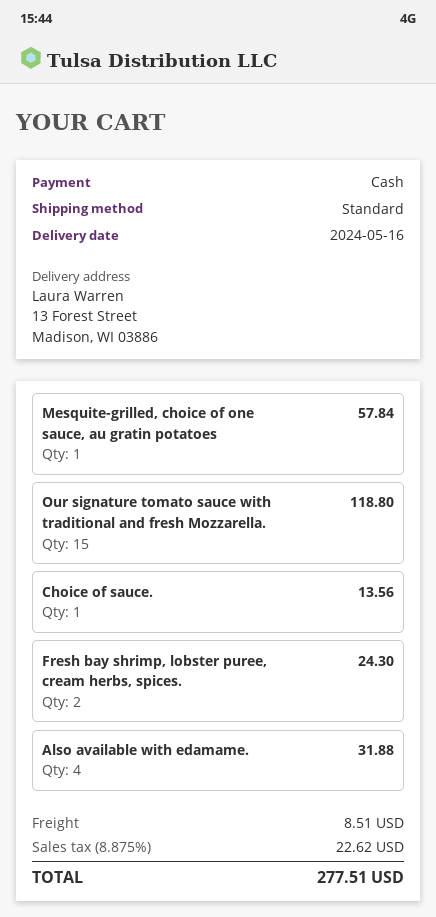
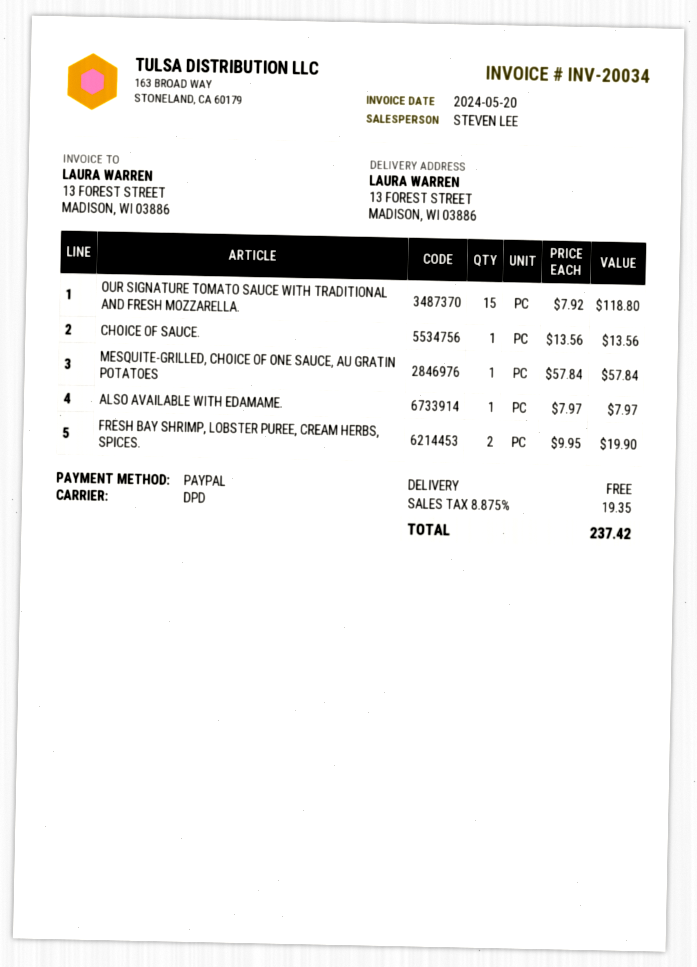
payment method: cash -> PayPal
shipping method: standard -> DPD
Fresh bay shrimp, lobster puree, cream herbs, spices.: 2 for 24.30 -> 2 for 19.90
Also available with edamame.: 4 for 31.88 -> 1 for 7.97
shipping: 8.51 -> 0.00
tax: 8.875% = 22.62 -> 8.875% = 19.35
total: 277.51 -> 237.42

